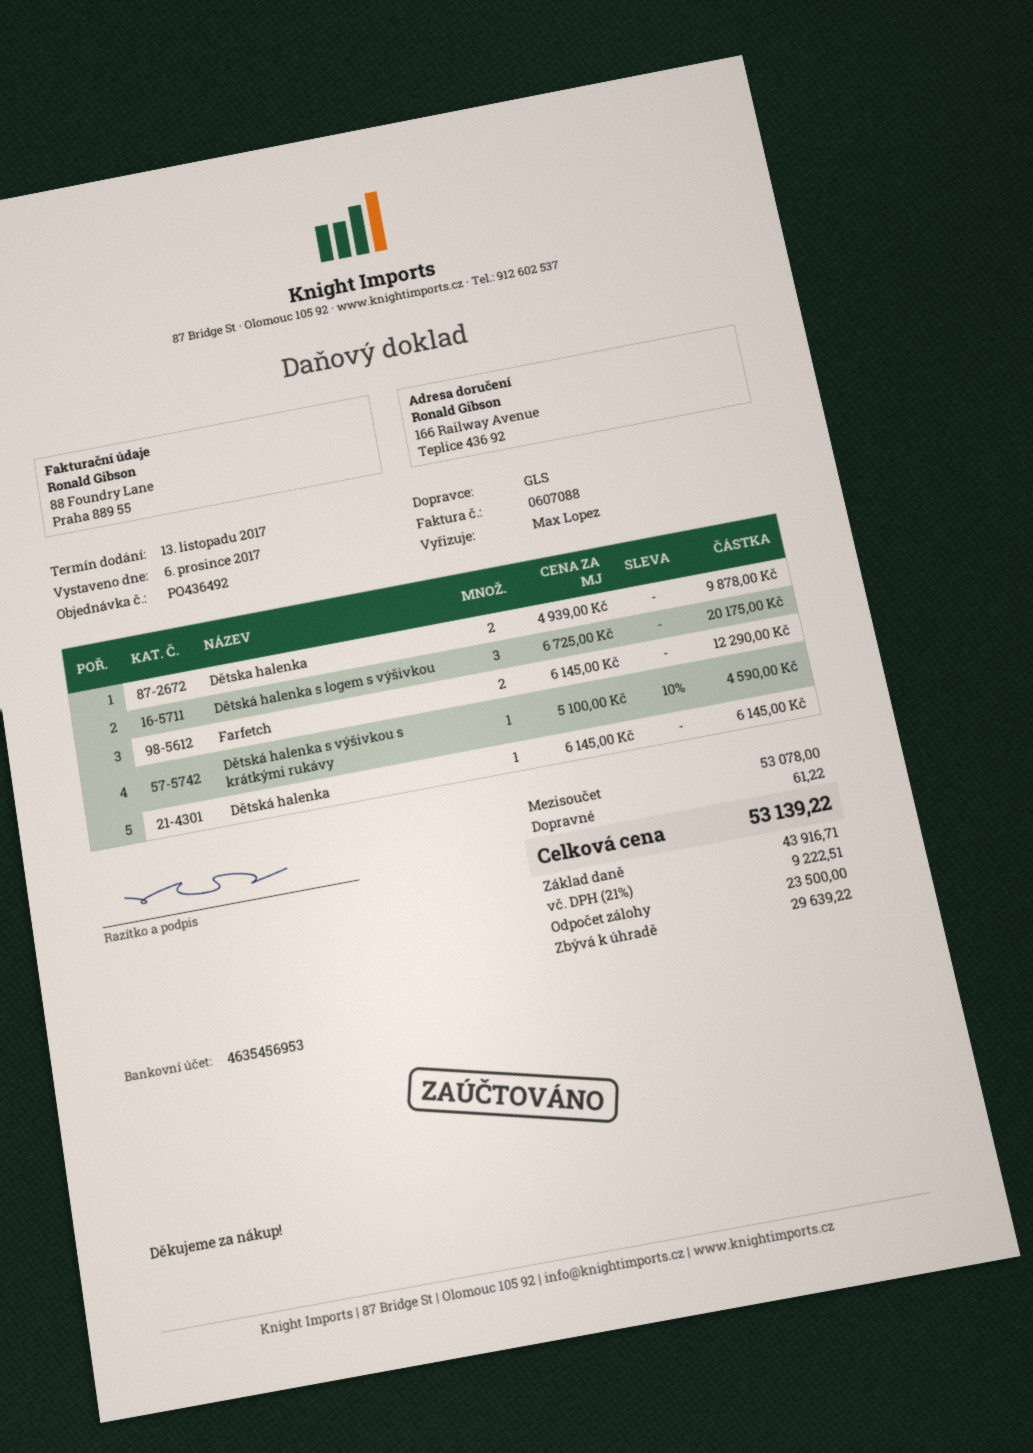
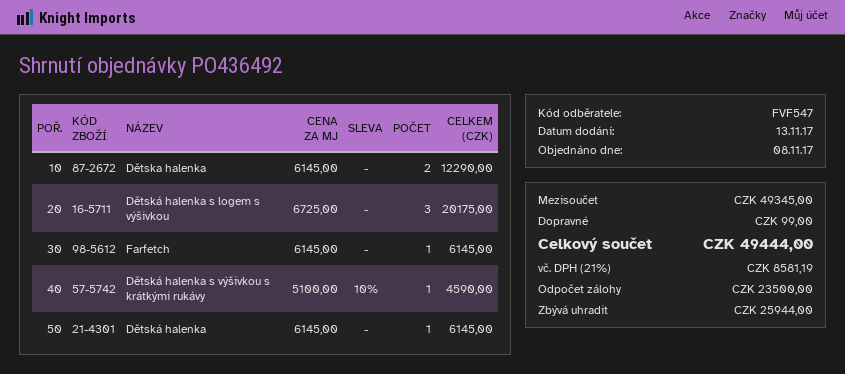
Dětska halenka: 2 x 4939.00 = 9878.00 -> 2 x 6145.00 = 12290.00
Farfetch: 2 x 6145.00 = 12290.00 -> 1 x 6145.00 = 6145.00
subtotal: 53078.00 -> 49345.00
shipping: 61.22 -> 99.00
tax: 21% = 9222.51 -> 21% = 8581.19
total: 53139.22 -> 49444.00
balance: 29639.22 -> 25944.00

